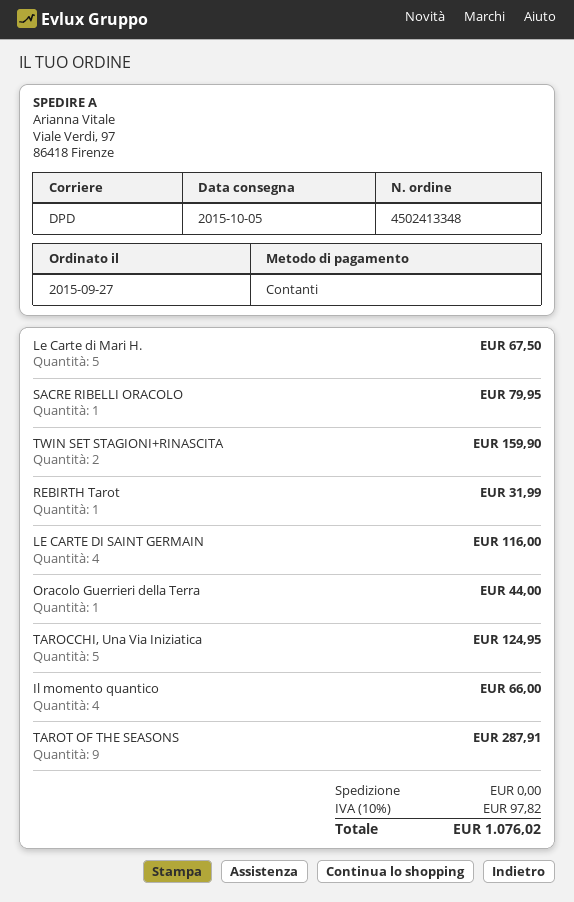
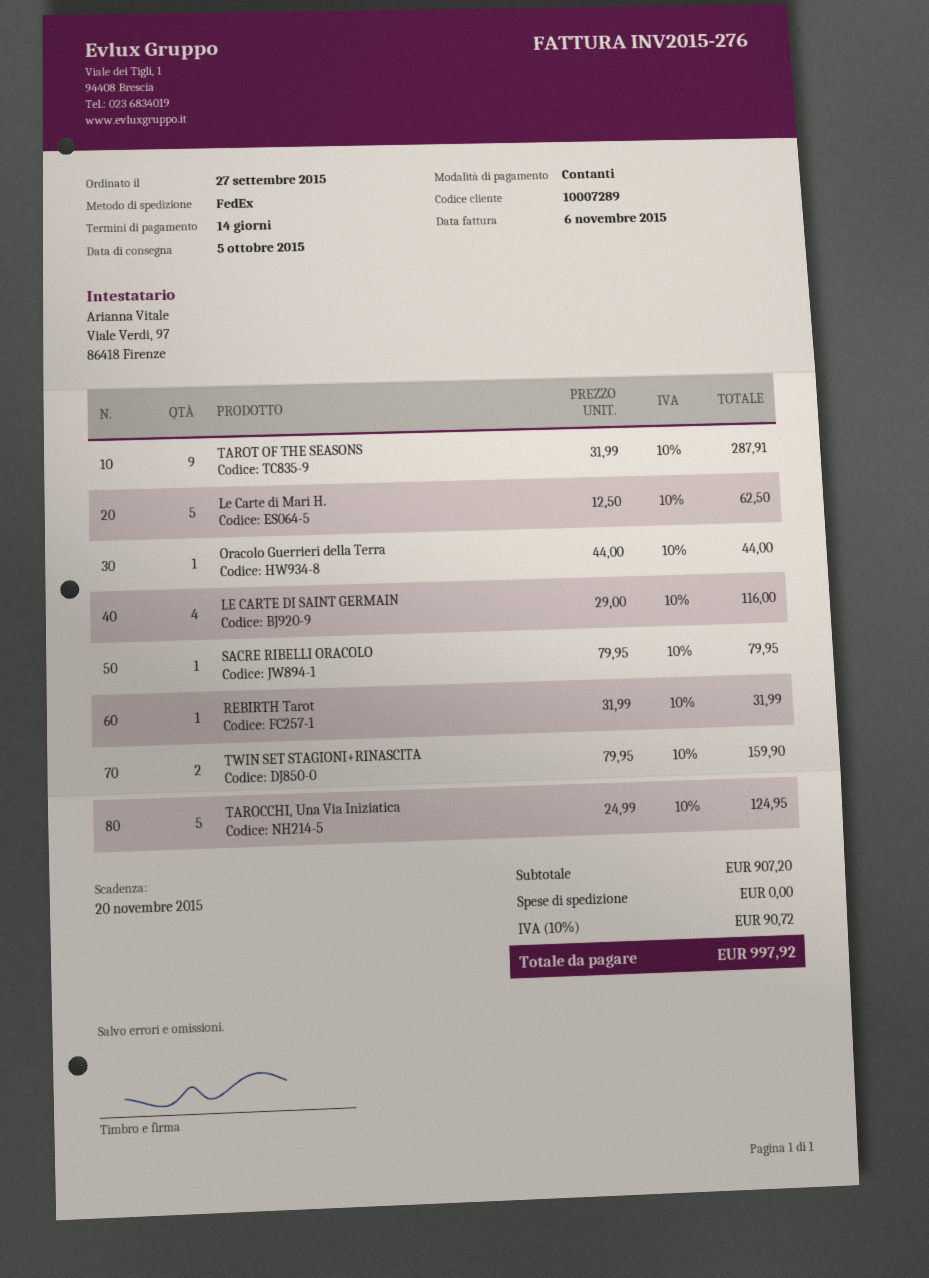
shipping method: DPD -> FedEx
Le Carte di Mari H.: 5 for 67.50 -> 5 for 62.50
Il momento quantico: 4 for 66.00 -> none
tax: 10% = 97.82 -> 10% = 90.72
total: 1076.02 -> 997.92

